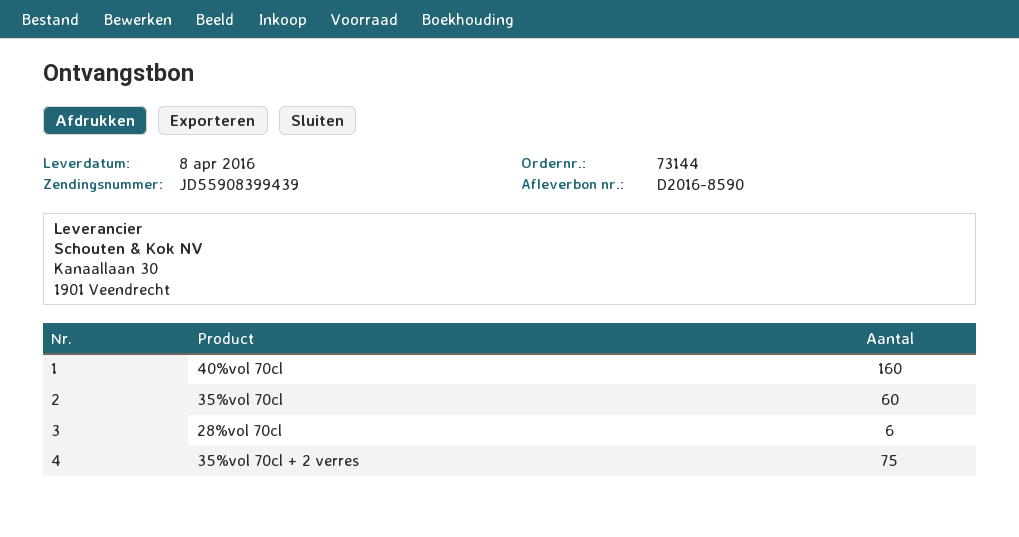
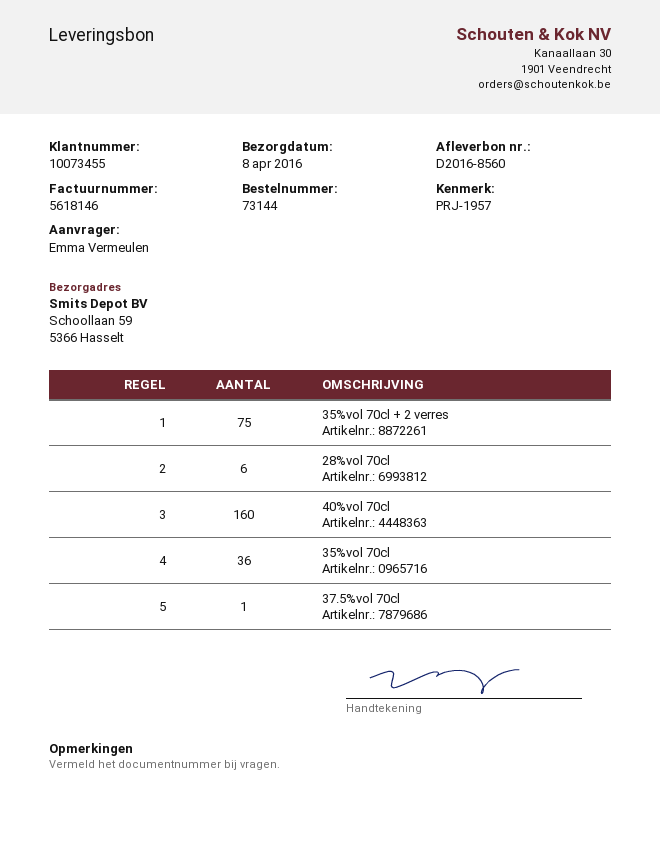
delivery note number: D2016-8590 -> D2016-8560
35%vol 70cl: 60 -> 36
37.5%vol 70cl: none -> 1

